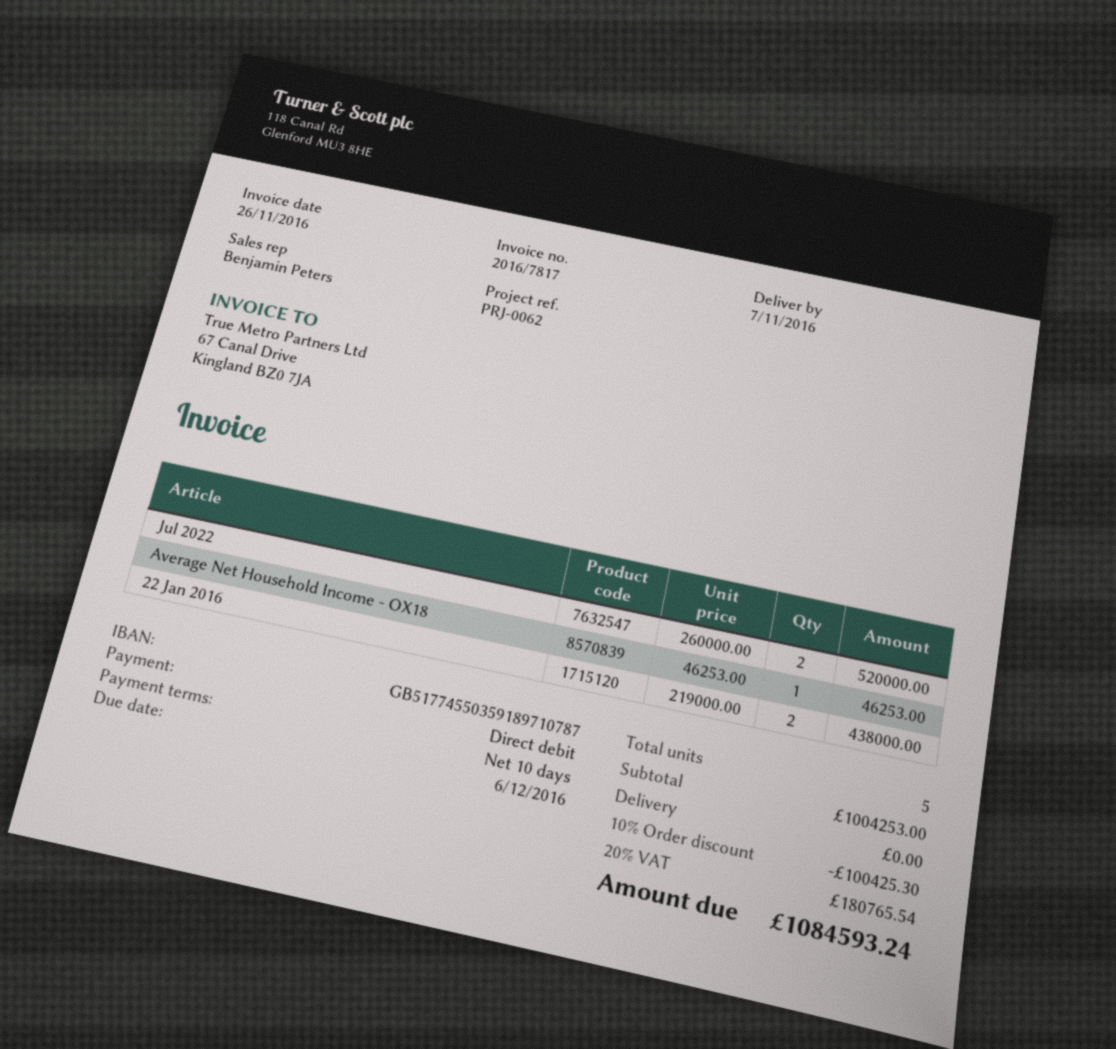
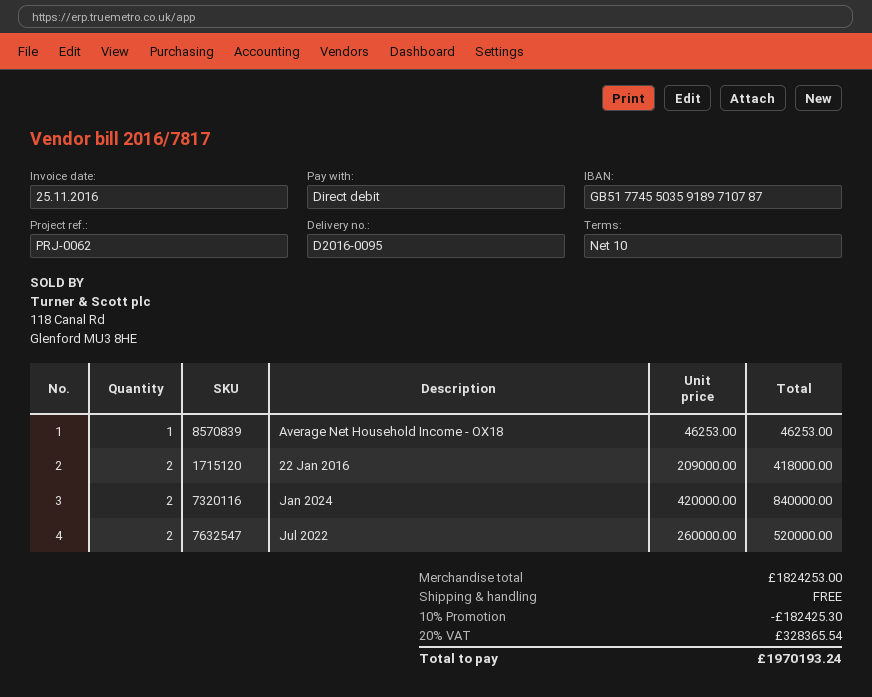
invoice date: 2016-11-26 -> 2016-11-25
22 Jan 2016: 2 x 219000.00 = 438000.00 -> 2 x 209000.00 = 418000.00
Jan 2024: none -> 2 x 420000.00 = 840000.00
subtotal: 1004253.00 -> 1824253.00
discount: 10% = 100425.30 -> 10% = 182425.30
tax: 20% = 180765.54 -> 20% = 328365.54
total: 1084593.24 -> 1970193.24

